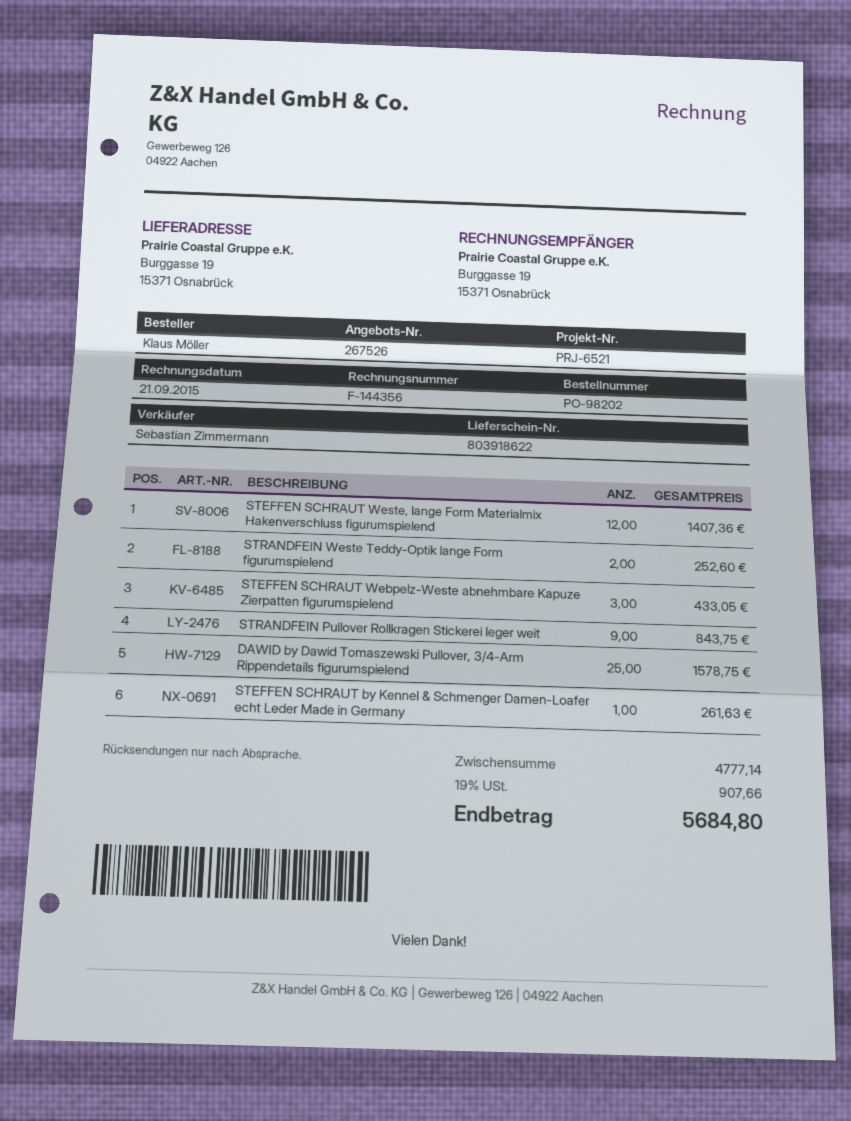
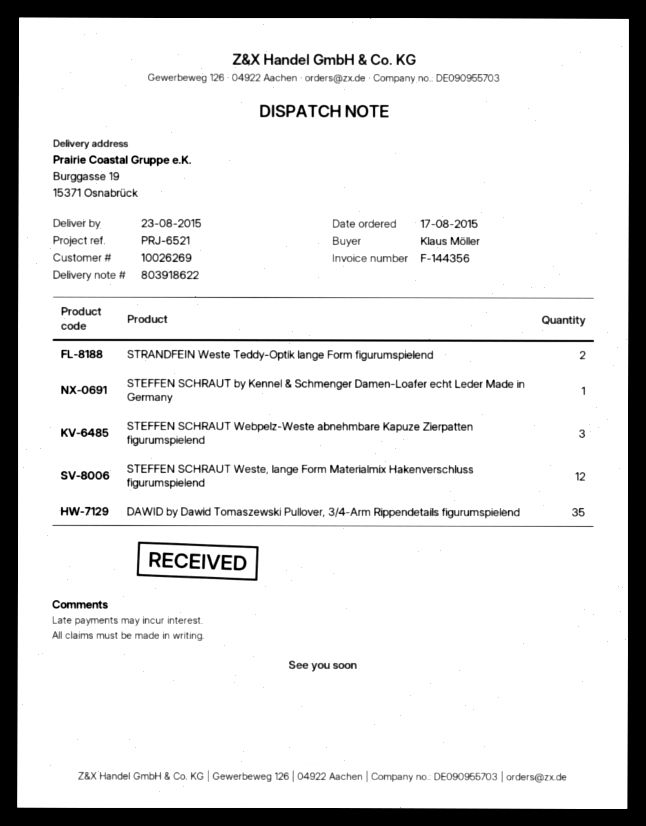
STRANDFEIN Pullover Rollkragen Stickerei leger weit: 9 -> none
DAWID by Dawid Tomaszewski Pullover, 3/4-Arm Rippendetails figurumspielend: 25 -> 35

